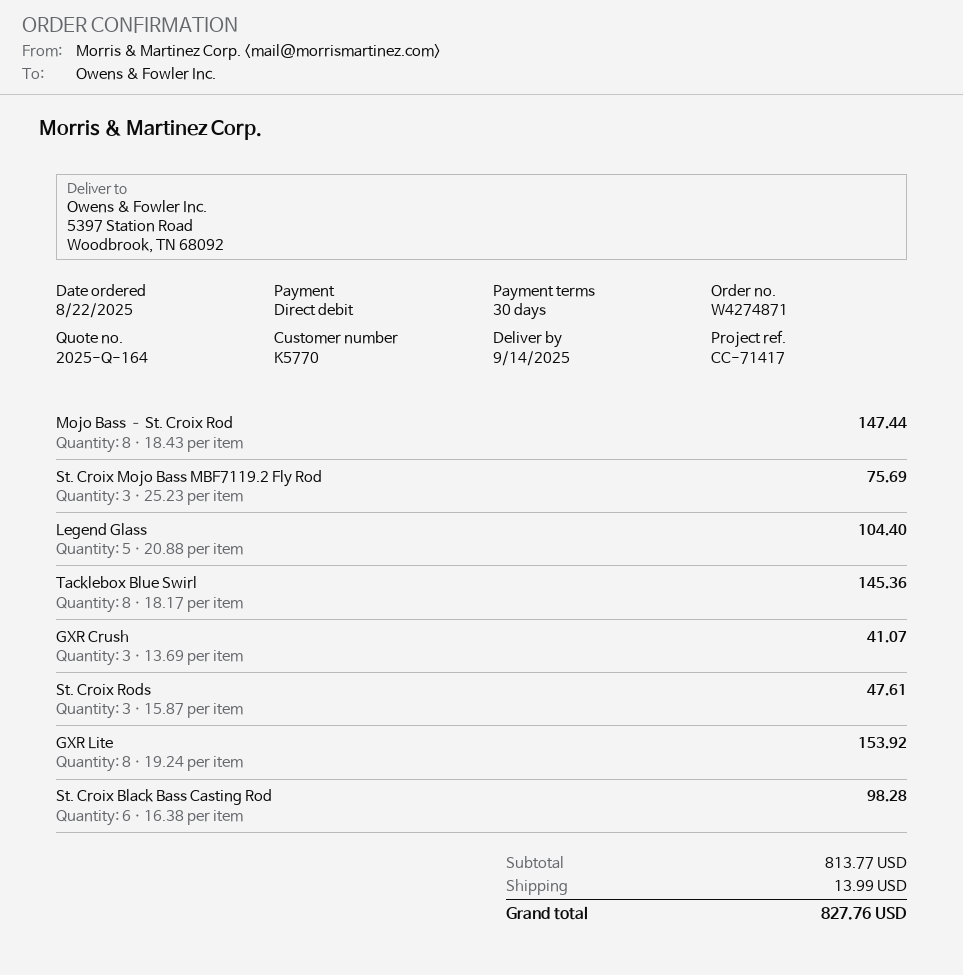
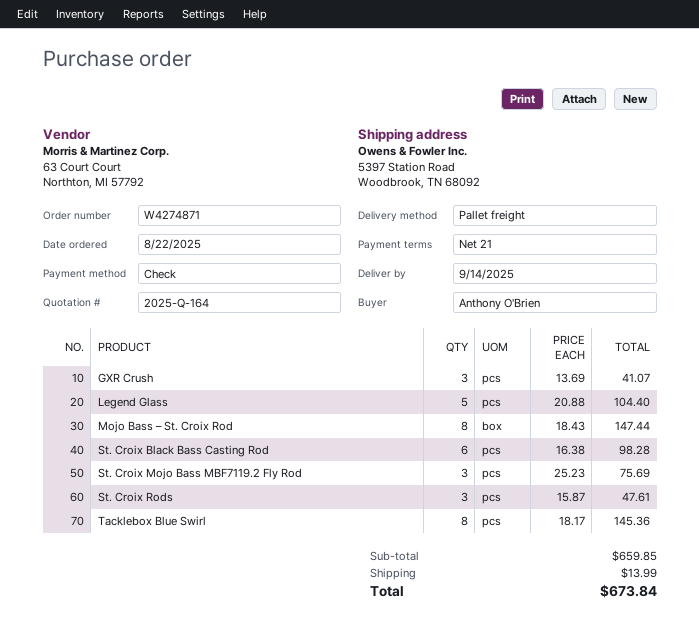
payment terms: 30 days -> 21 days
payment method: direct debit -> cheque
GXR Lite: 8 x 19.24 = 153.92 -> none
subtotal: 813.77 -> 659.85
total: 827.76 -> 673.84

